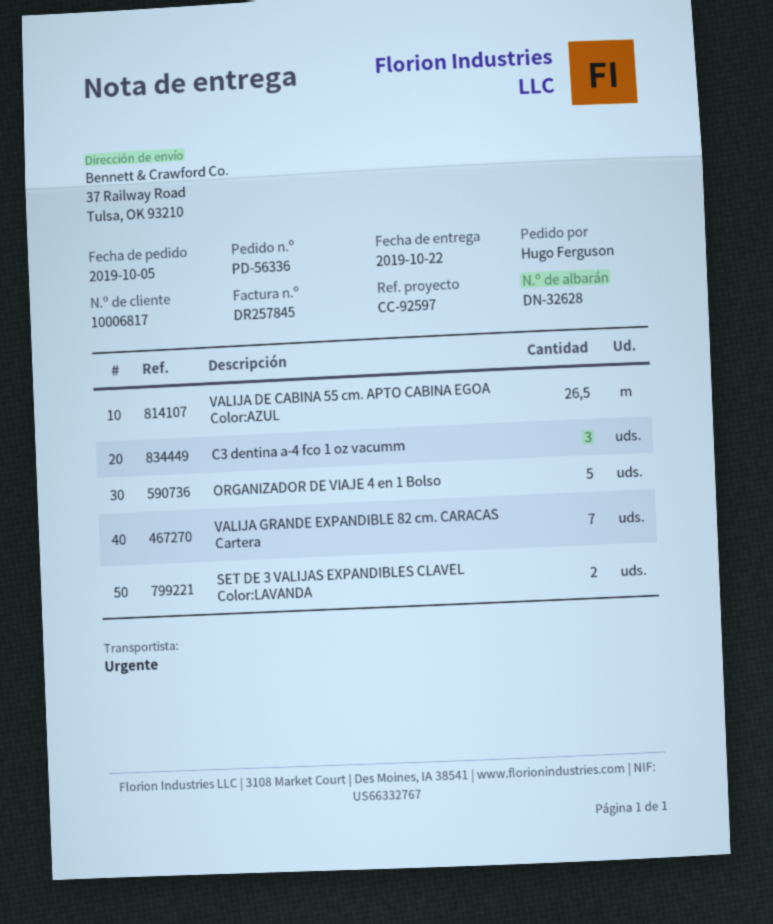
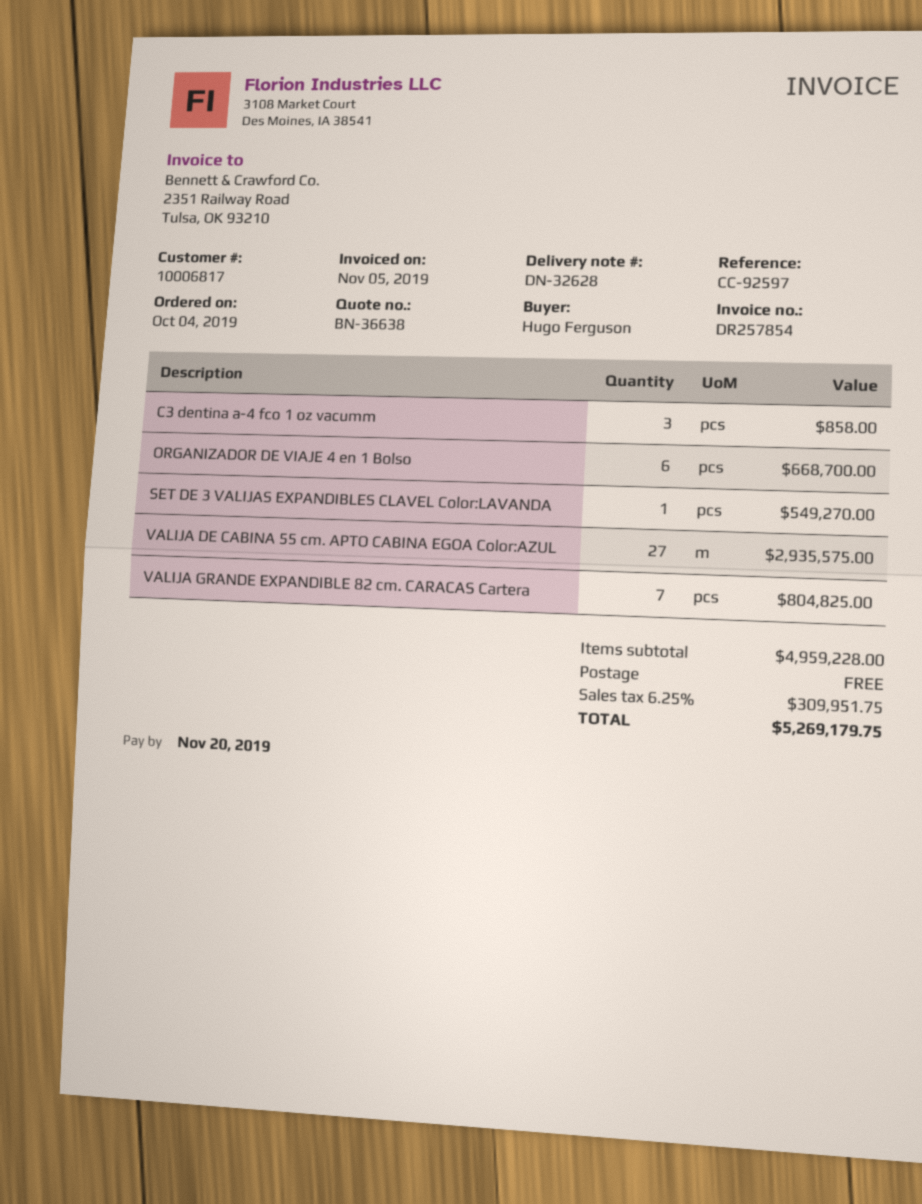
order date: 2019-10-05 -> 2019-10-04
invoice number: DR257845 -> DR257854
VALIJA DE CABINA 55 cm. APTO CABINA EGOA Color:AZUL: 26.5 -> 27
ORGANIZADOR DE VIAJE 4 en 1 Bolso: 5 -> 6
SET DE 3 VALIJAS EXPANDIBLES CLAVEL Color:LAVANDA: 2 -> 1

